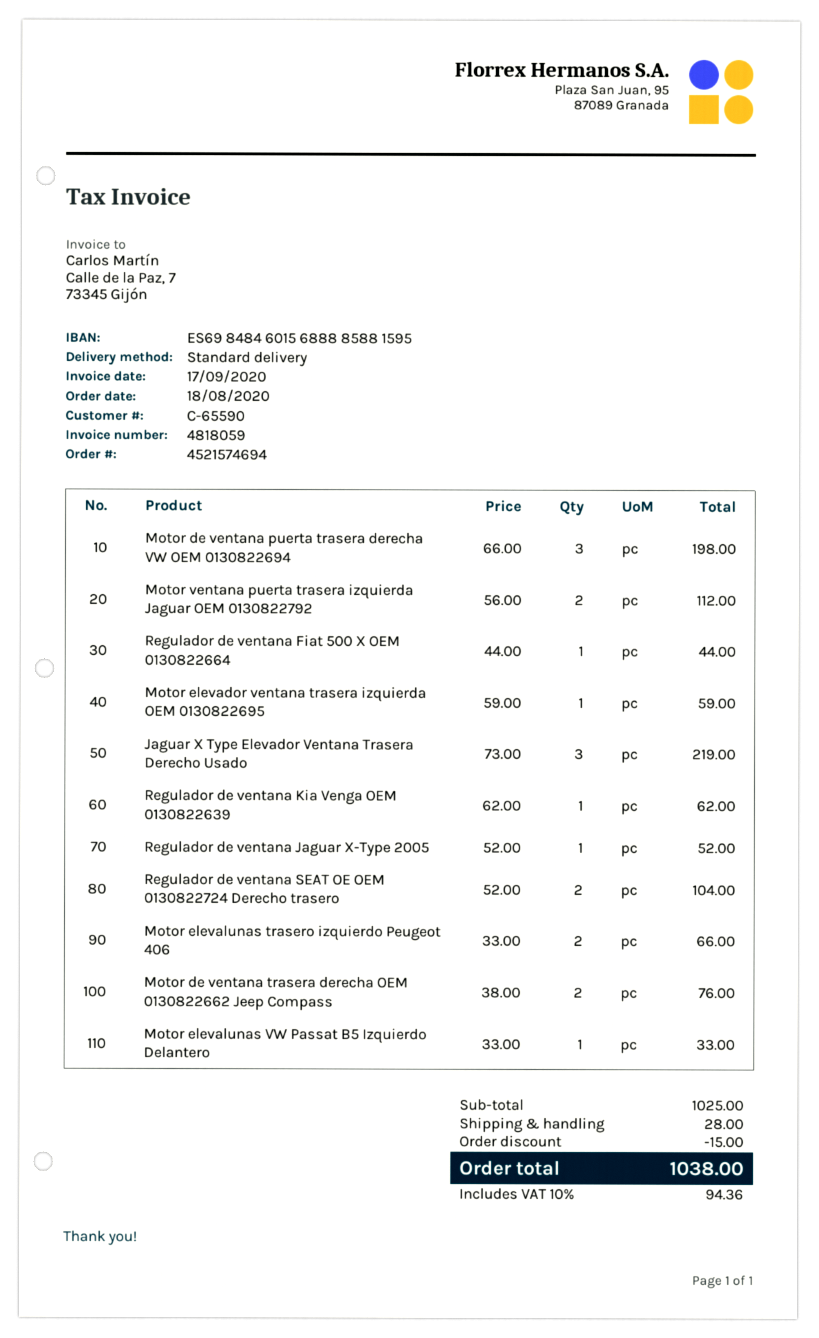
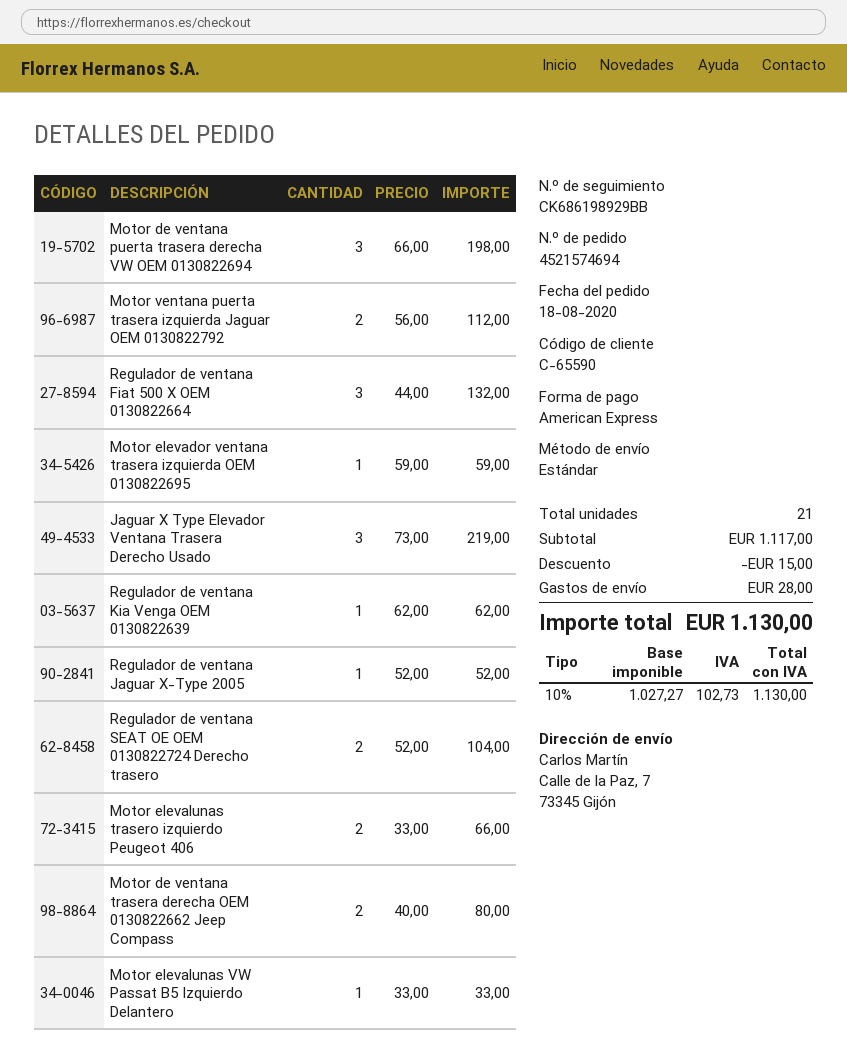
Regulador de ventana Fiat 500 X OEM 0130822664: 1 x 44.00 = 44.00 -> 3 x 44.00 = 132.00
Motor de ventana trasera derecha OEM 0130822662 Jeep Compass: 2 x 38.00 = 76.00 -> 2 x 40.00 = 80.00
subtotal: 1025.00 -> 1117.00
tax: 10% = 94.36 -> 10% = 102.73
total: 1038.00 -> 1130.00

